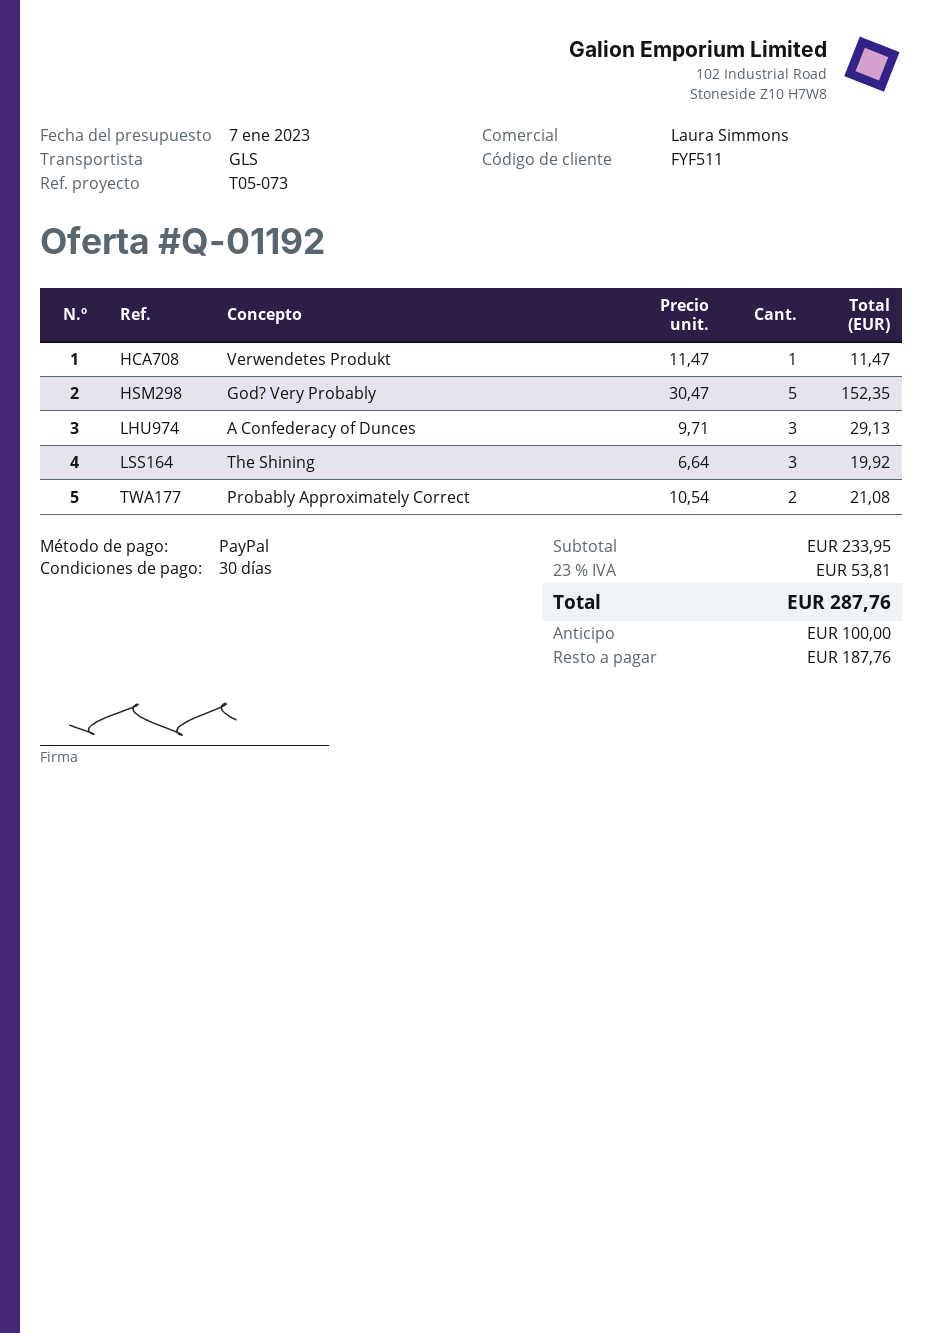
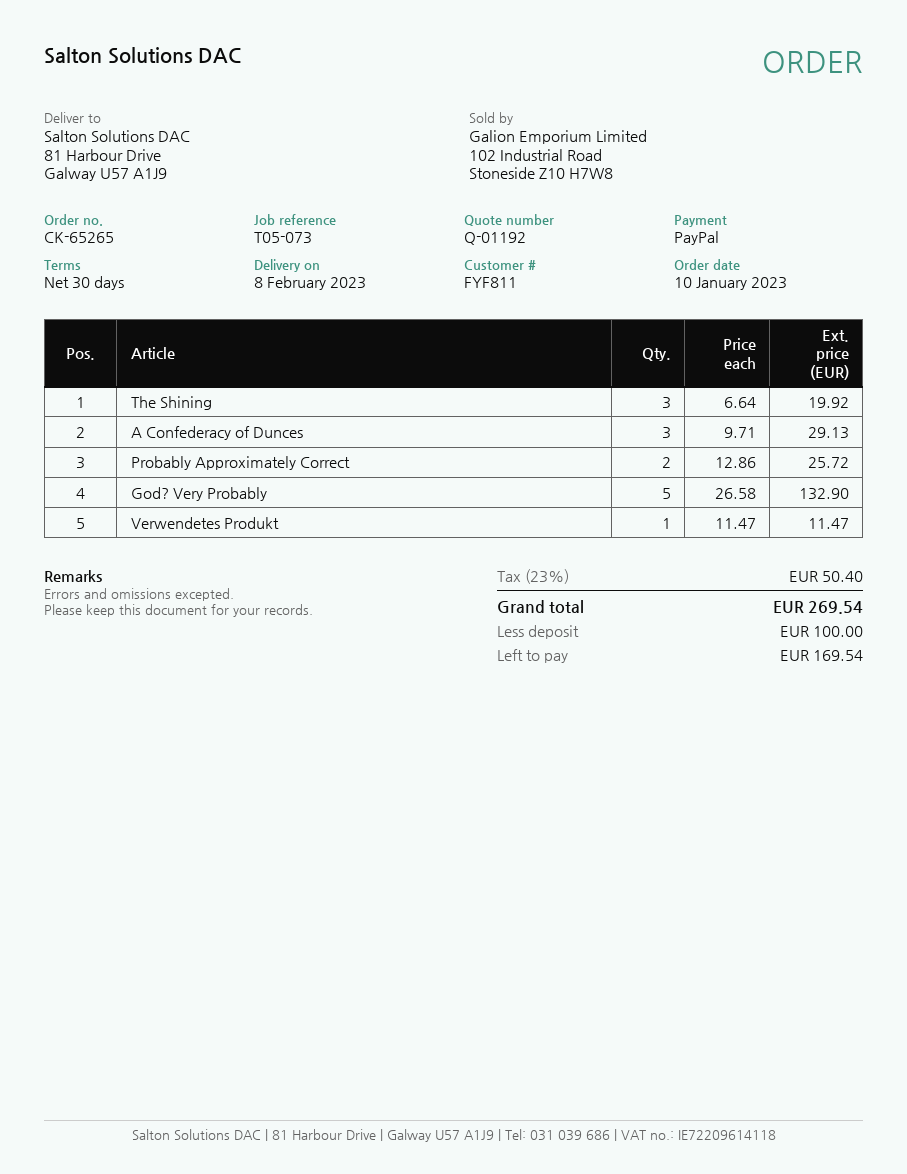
customer number: FYF511 -> FYF811
God? Very Probably: 5 x 30.47 = 152.35 -> 5 x 26.58 = 132.90
Probably Approximately Correct: 2 x 10.54 = 21.08 -> 2 x 12.86 = 25.72
tax: 23% = 53.81 -> 23% = 50.40
total: 287.76 -> 269.54
balance: 187.76 -> 169.54

